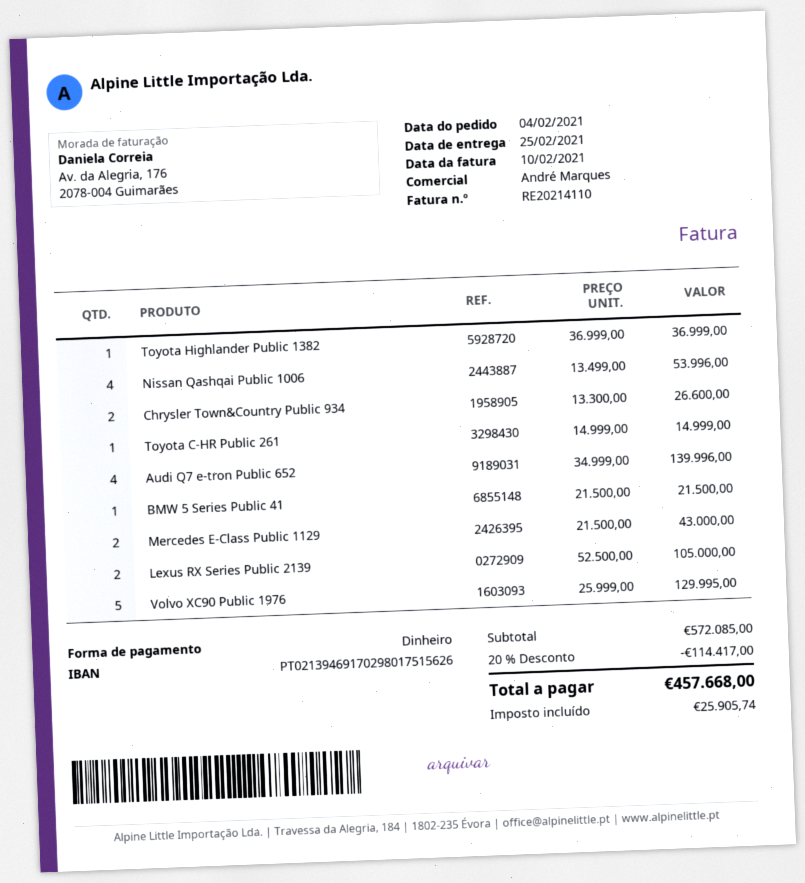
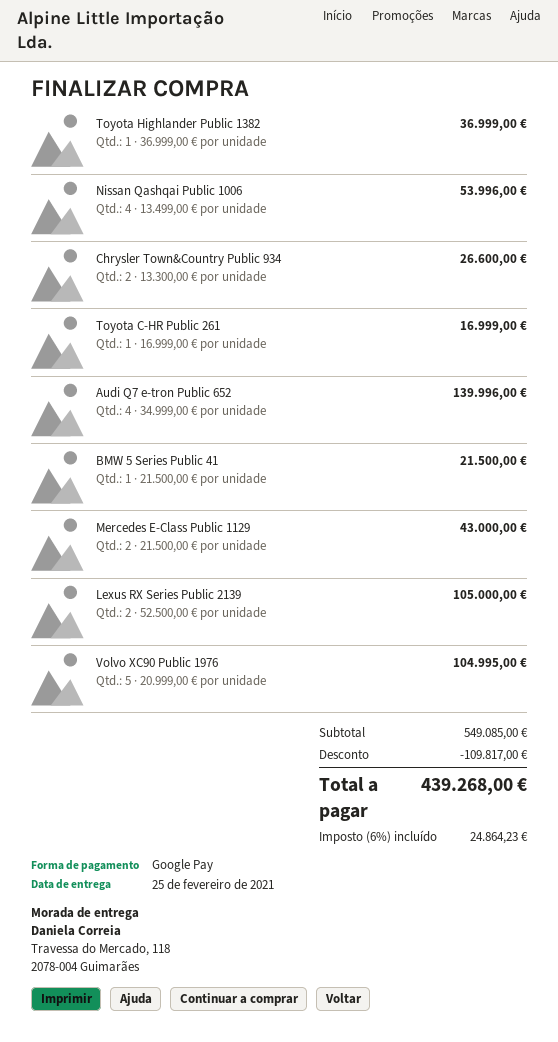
payment method: cash -> Google Pay
Toyota C-HR Public 261: 1 x 14999.00 = 14999.00 -> 1 x 16999.00 = 16999.00
Volvo XC90 Public 1976: 5 x 25999.00 = 129995.00 -> 5 x 20999.00 = 104995.00
subtotal: 572085.00 -> 549085.00
discount: 114417.00 -> 109817.00
tax: 25905.74 -> 24864.23
total: 457668.00 -> 439268.00

